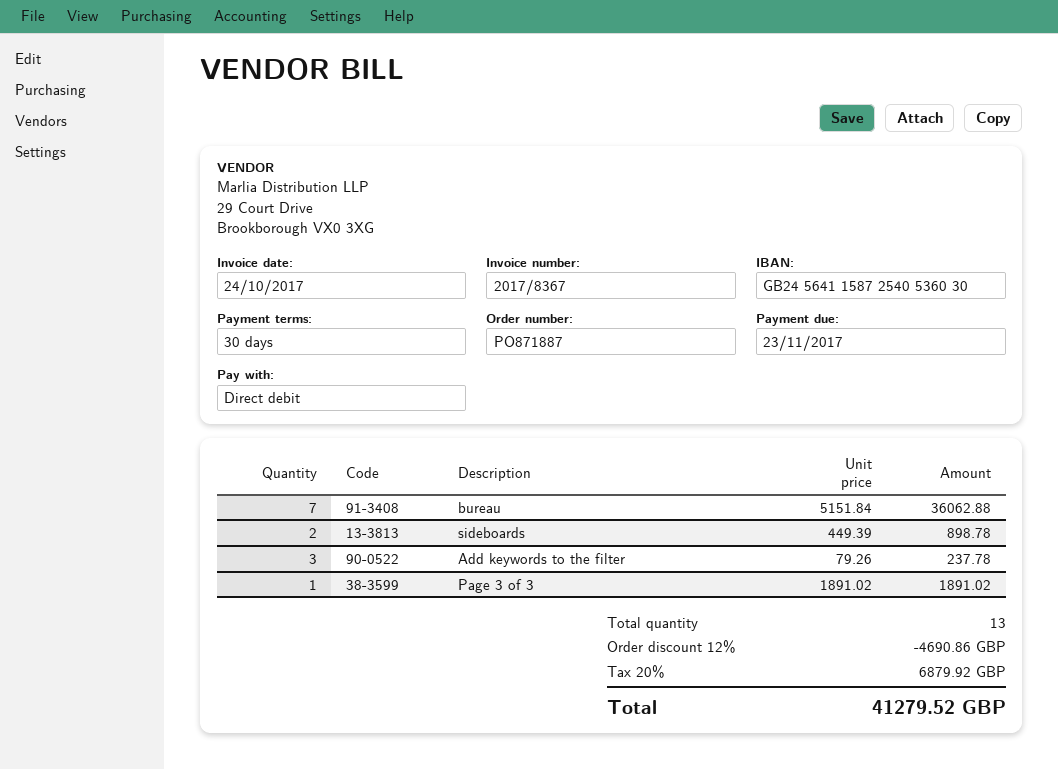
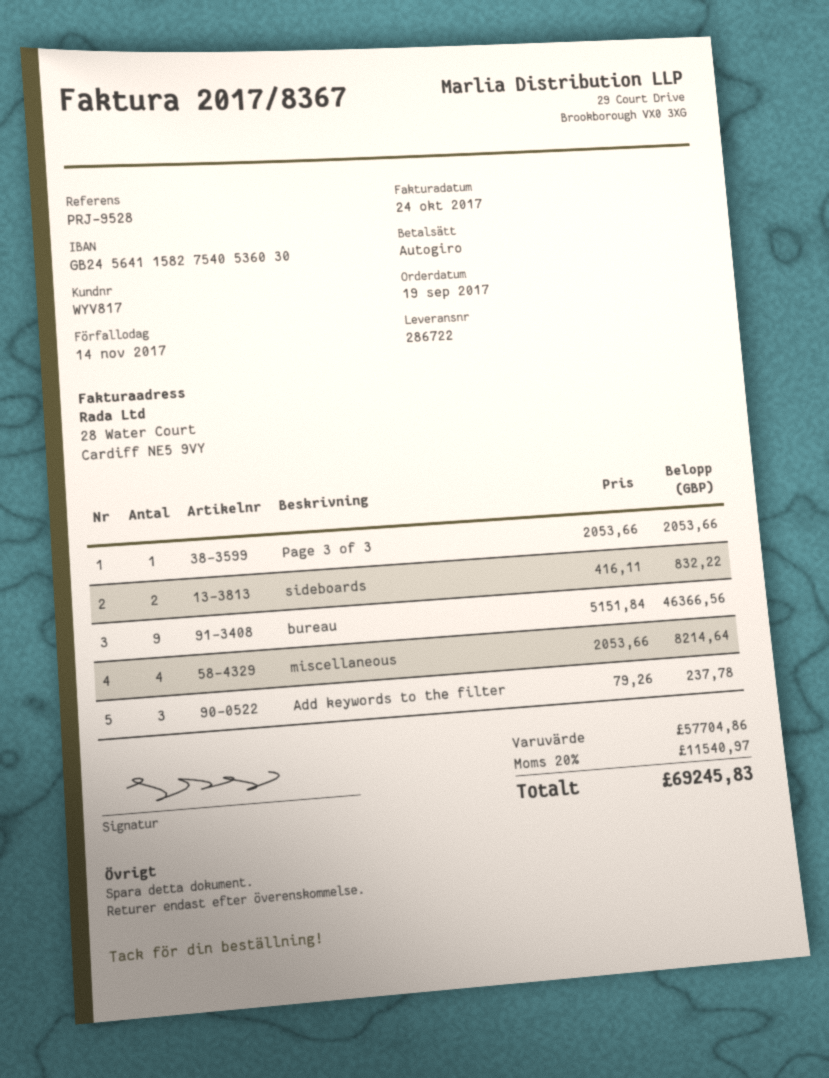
due date: 2017-11-23 -> 2017-11-14
bank account: GB24564115872540536030 -> GB24564115827540536030
bureau: 7 x 5151.84 = 36062.88 -> 9 x 5151.84 = 46366.56
sideboards: 2 x 449.39 = 898.78 -> 2 x 416.11 = 832.22
Page 3 of 3: 1 x 1891.02 = 1891.02 -> 1 x 2053.66 = 2053.66
miscellaneous: none -> 4 x 2053.66 = 8214.64
discount: 12% = 4690.86 -> none
tax: 20% = 6879.92 -> 20% = 11540.97
total: 41279.52 -> 69245.83

